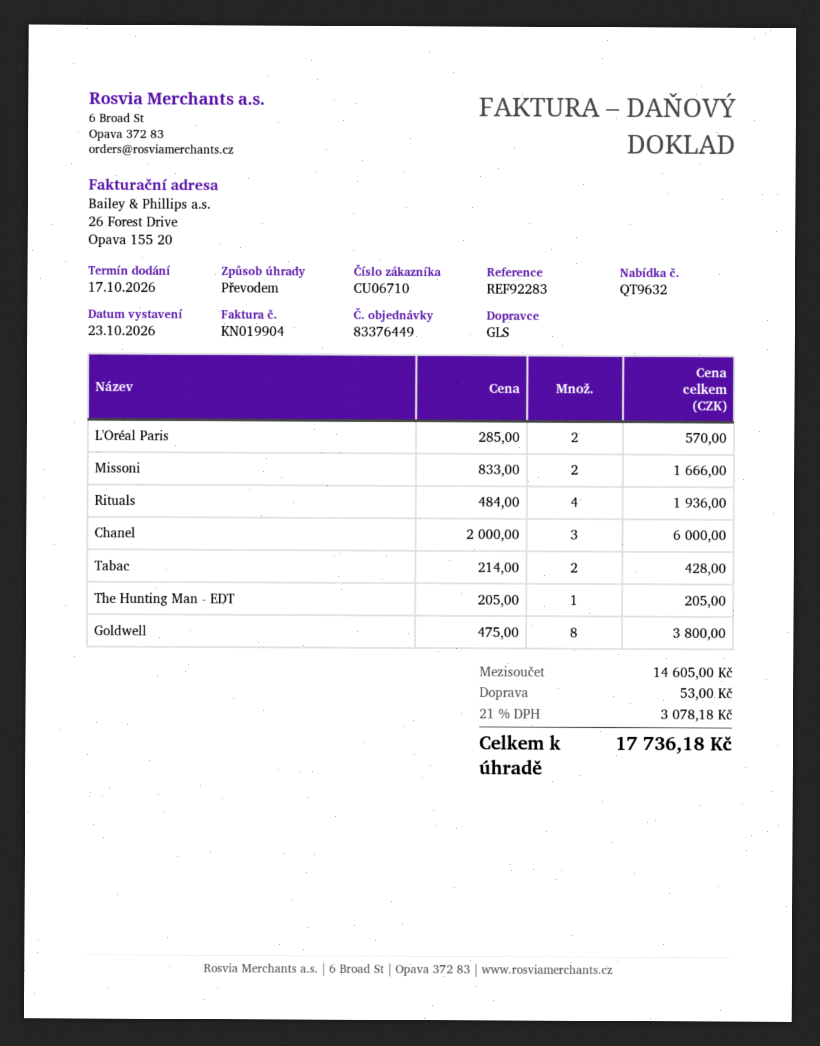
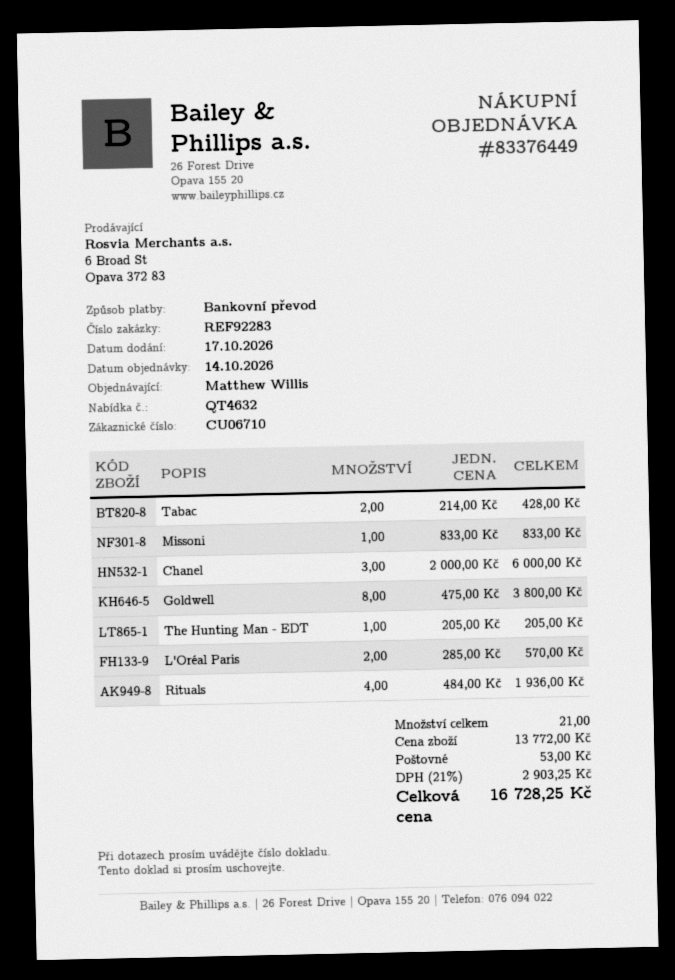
quote number: QT9632 -> QT4632
Missoni: 2 x 833.00 = 1666.00 -> 1 x 833.00 = 833.00
subtotal: 14605.00 -> 13772.00
tax: 21% = 3078.18 -> 21% = 2903.25
total: 17736.18 -> 16728.25

